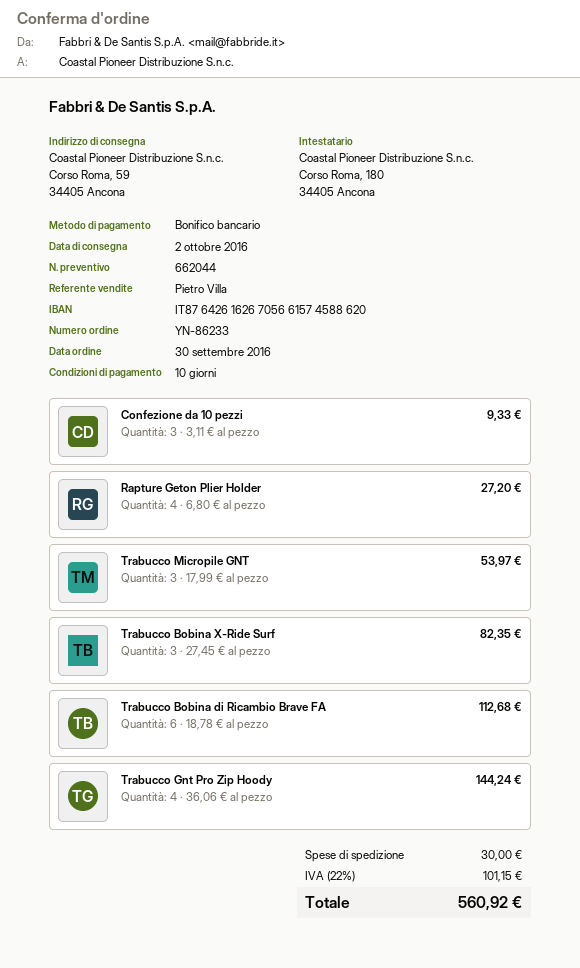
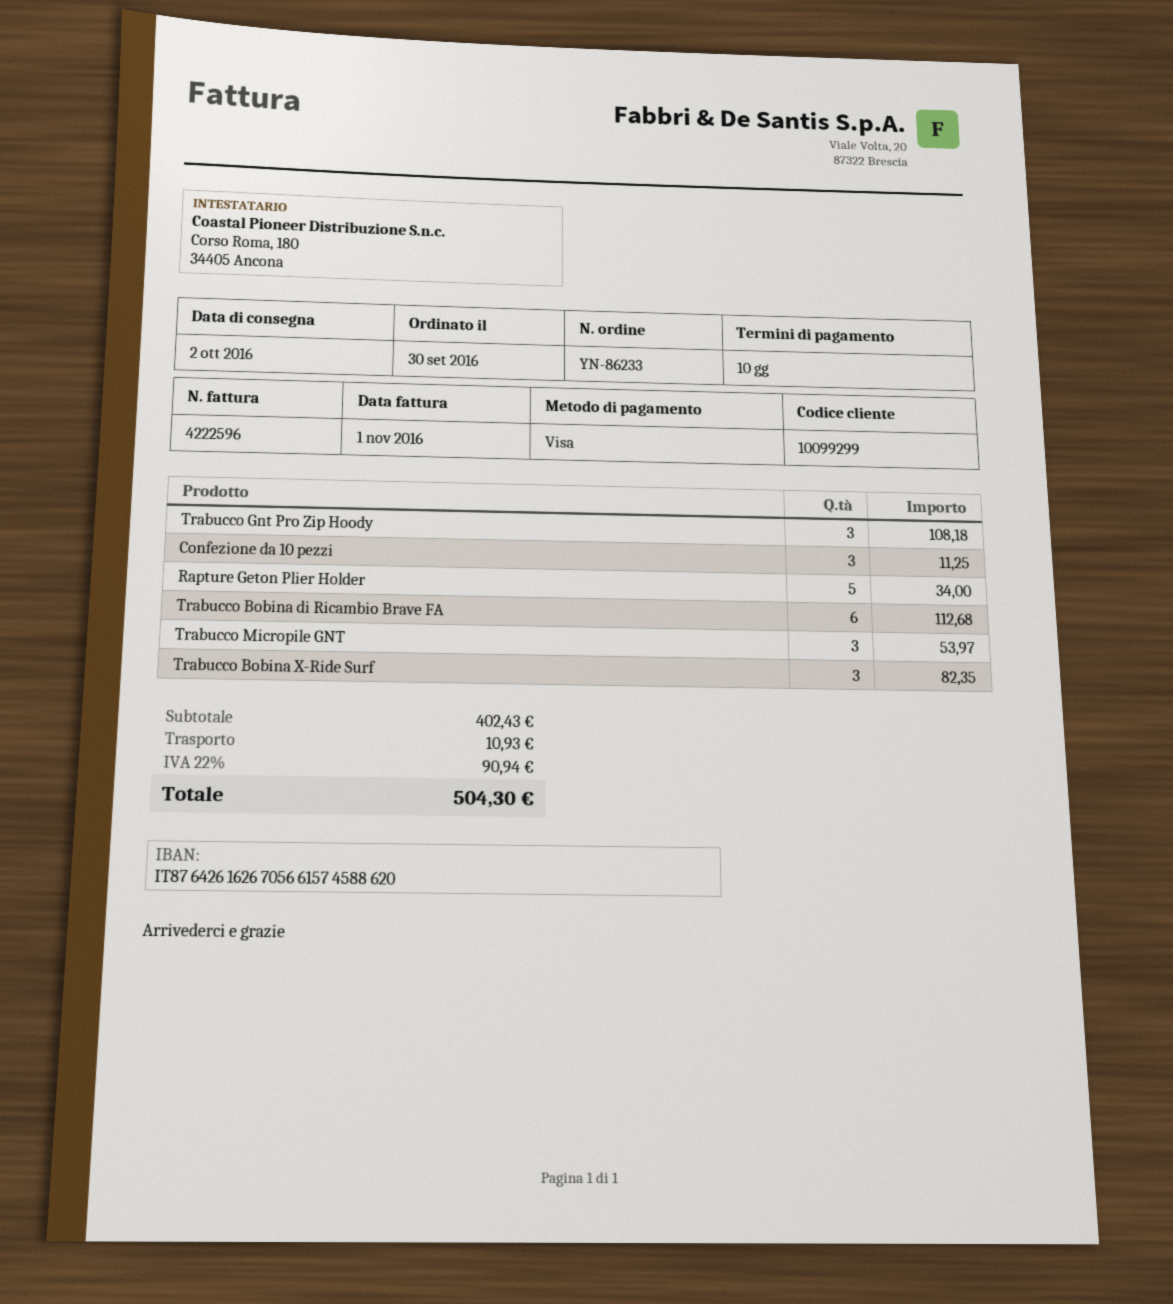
payment method: bank transfer -> Visa
Confezione da 10 pezzi: 3 for 9.33 -> 3 for 11.25
Rapture Geton Plier Holder: 4 for 27.20 -> 5 for 34.00
Trabucco Gnt Pro Zip Hoody: 4 for 144.24 -> 3 for 108.18
shipping: 30.00 -> 10.93
tax: 22% = 101.15 -> 22% = 90.94
total: 560.92 -> 504.30

